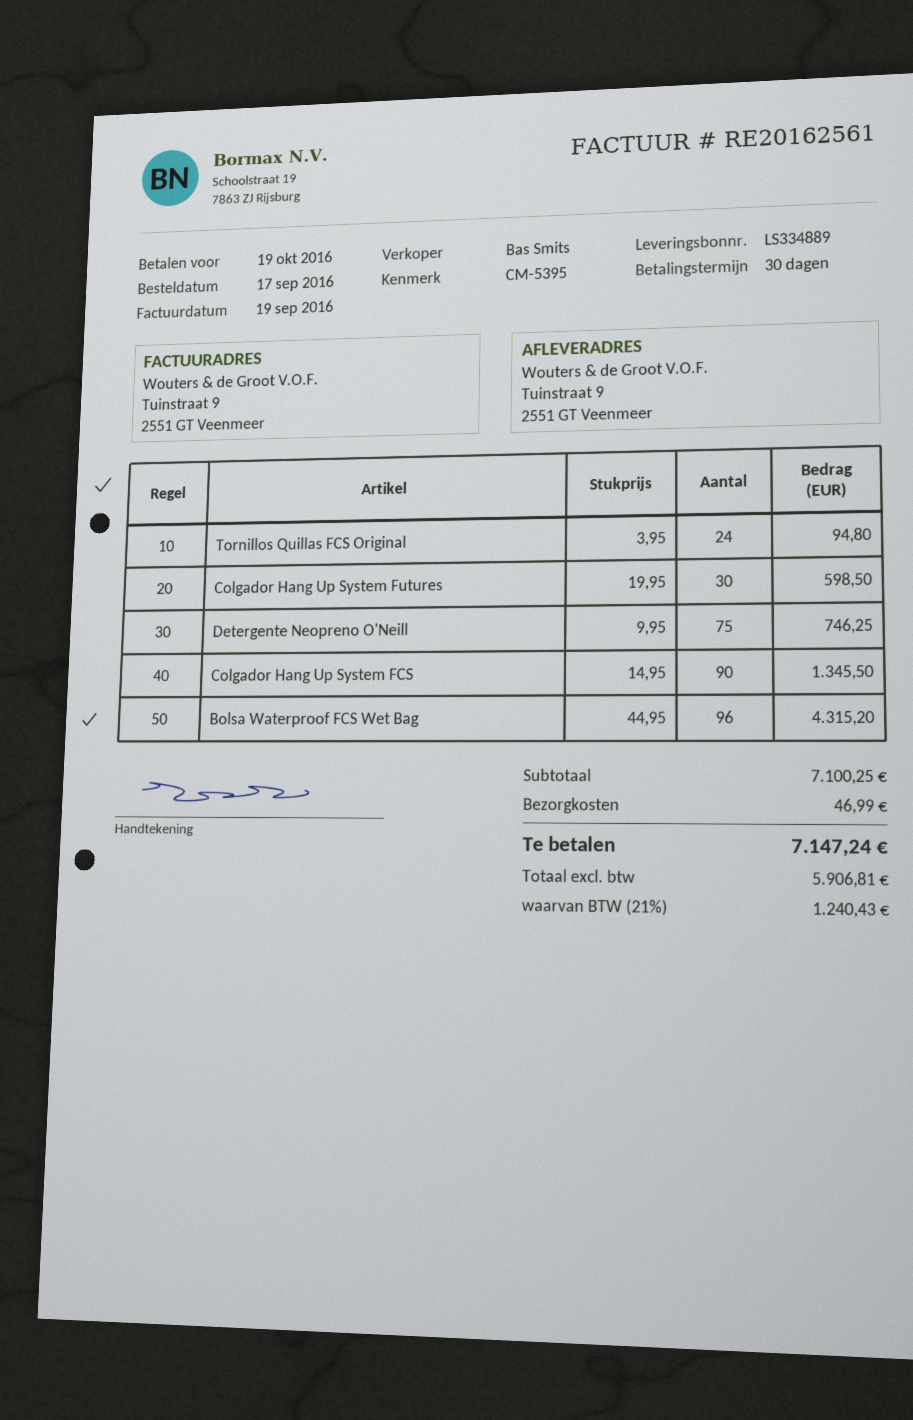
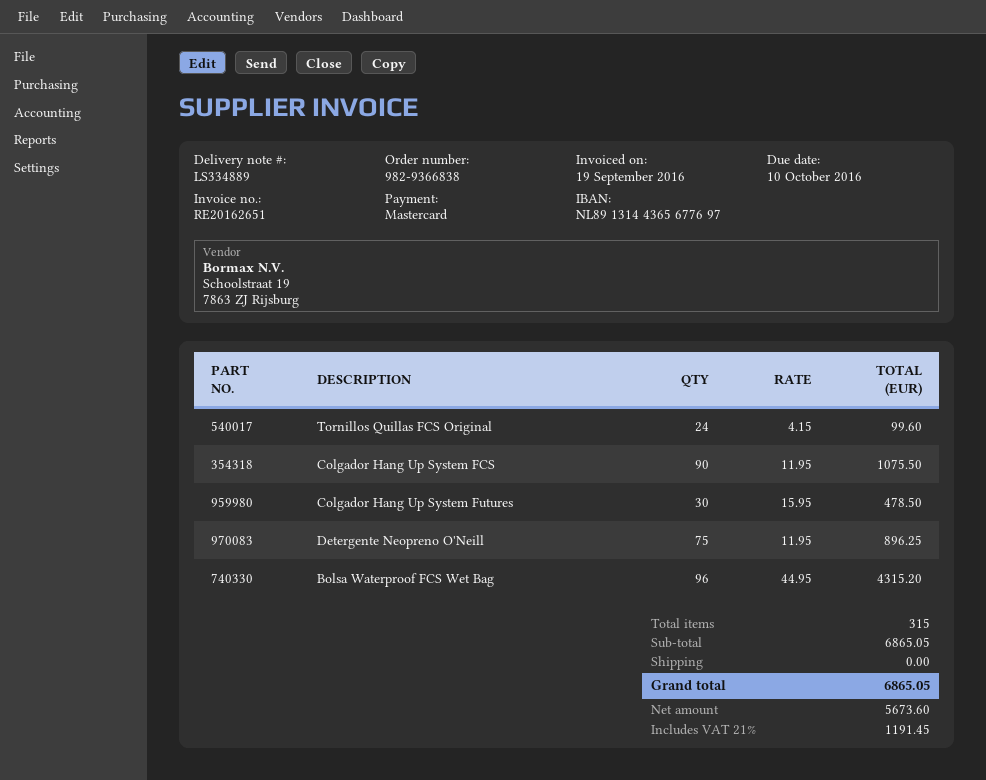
invoice number: RE20162561 -> RE20162651
due date: 2016-10-19 -> 2016-10-10
Tornillos Quillas FCS Original: 24 x 3.95 = 94.80 -> 24 x 4.15 = 99.60
Colgador Hang Up System Futures: 30 x 19.95 = 598.50 -> 30 x 15.95 = 478.50
Detergente Neopreno O'Neill: 75 x 9.95 = 746.25 -> 75 x 11.95 = 896.25
Colgador Hang Up System FCS: 90 x 14.95 = 1345.50 -> 90 x 11.95 = 1075.50
subtotal: 7100.25 -> 6865.05
shipping: 46.99 -> 0.00
net: 5906.81 -> 5673.60
tax: 21% = 1240.43 -> 21% = 1191.45
total: 7147.24 -> 6865.05

